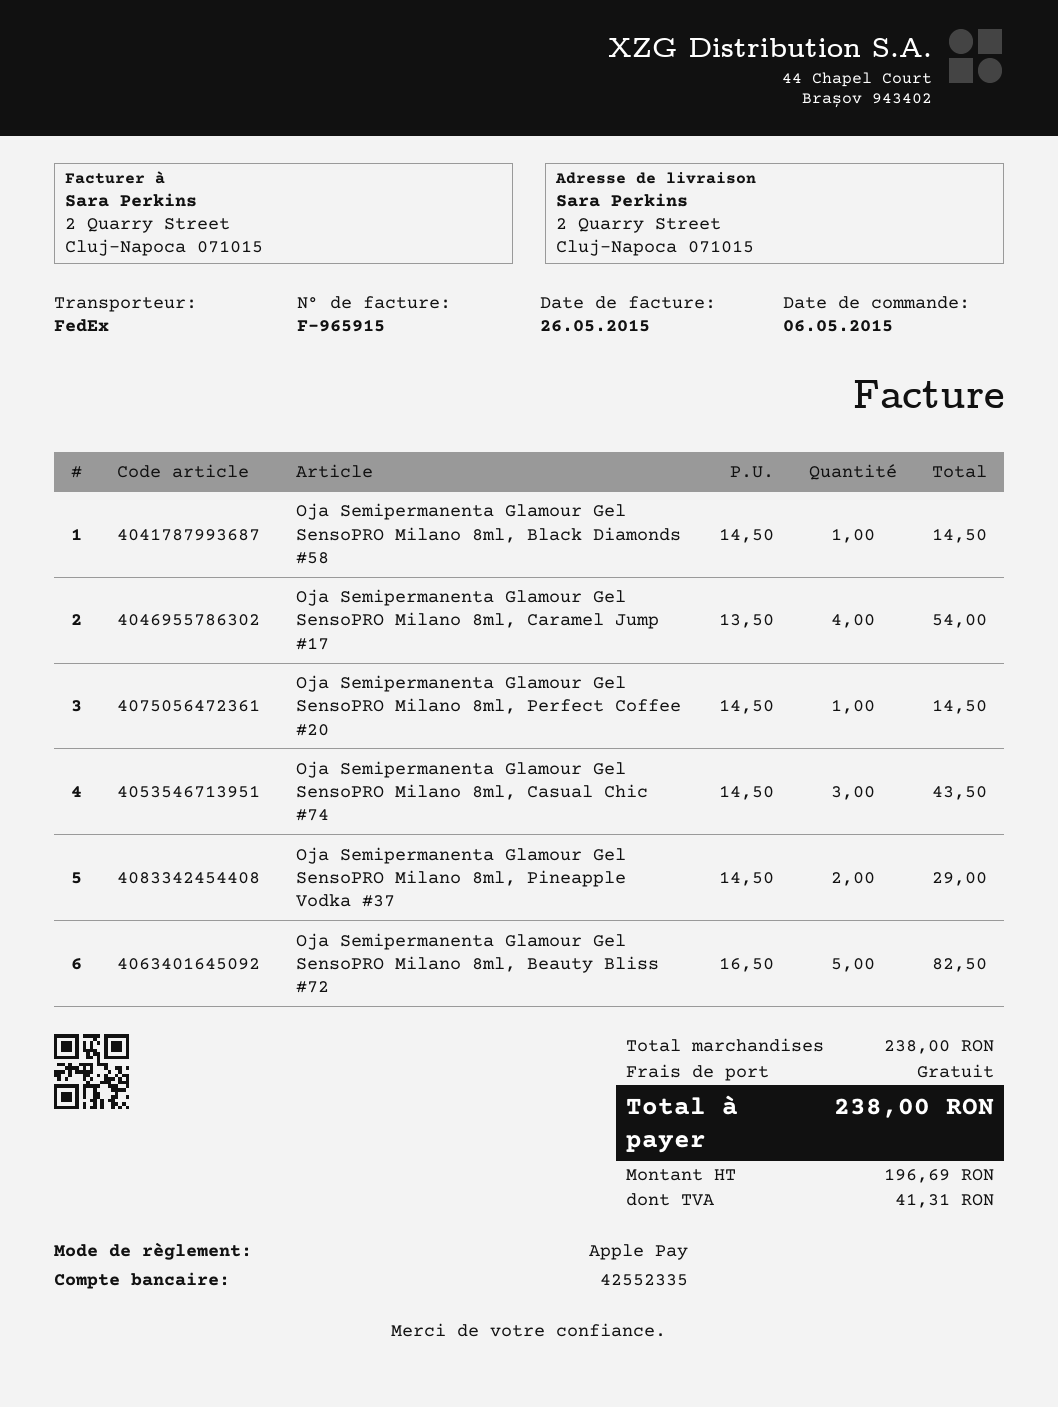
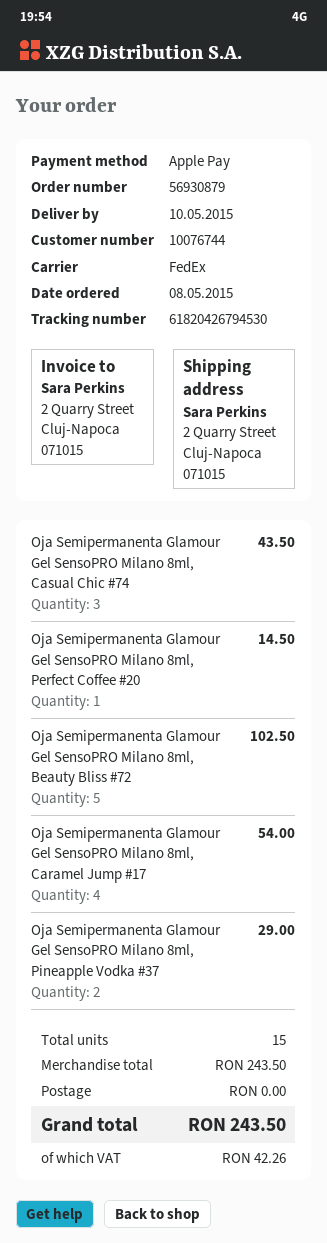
order date: 2015-05-06 -> 2015-05-08
Oja Semipermanenta Glamour Gel SensoPRO Milano 8ml, Black Diamonds #58: 1 for 14.50 -> none
Oja Semipermanenta Glamour Gel SensoPRO Milano 8ml, Beauty Bliss #72: 5 for 82.50 -> 5 for 102.50
subtotal: 238.00 -> 243.50
tax: 41.31 -> 42.26
total: 238.00 -> 243.50

